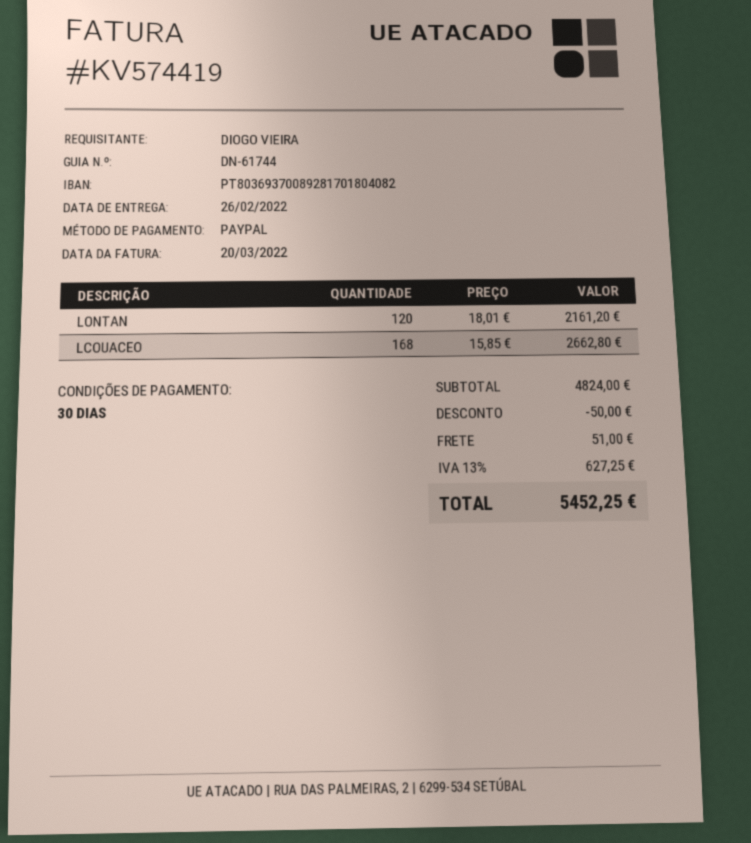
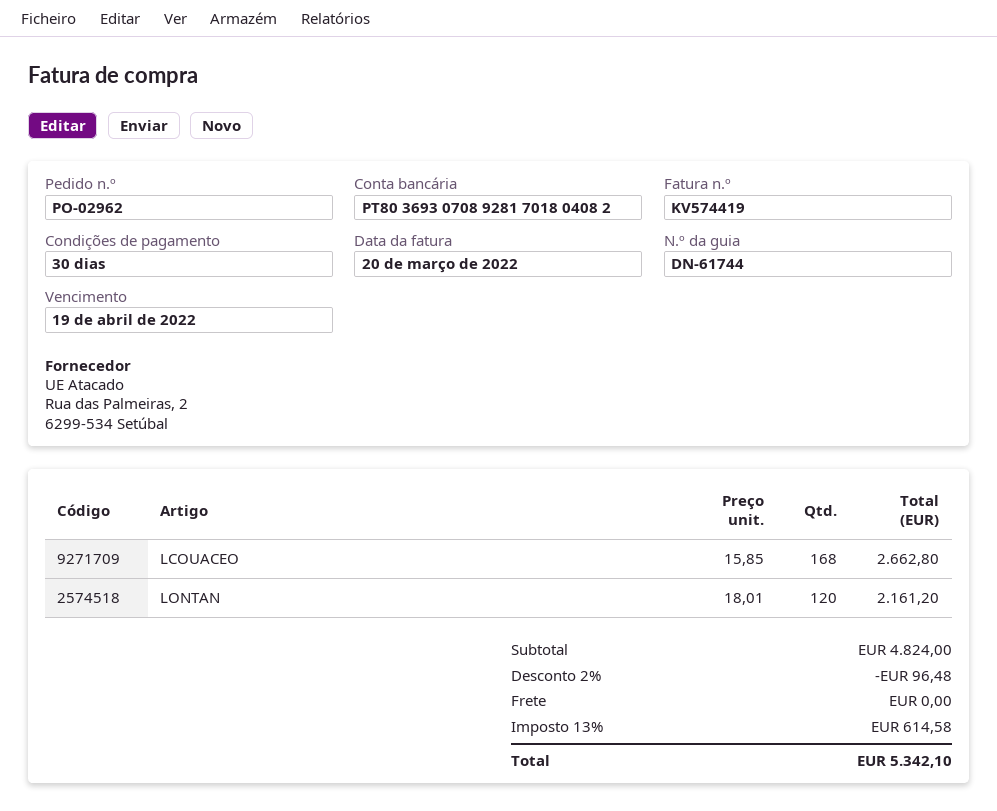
bank account: PT80369370089281701804082 -> PT80369307089281701804082
discount: 50.00 -> 96.48
shipping: 51.00 -> 0.00
tax: 13% = 627.25 -> 13% = 614.58
total: 5452.25 -> 5342.10

